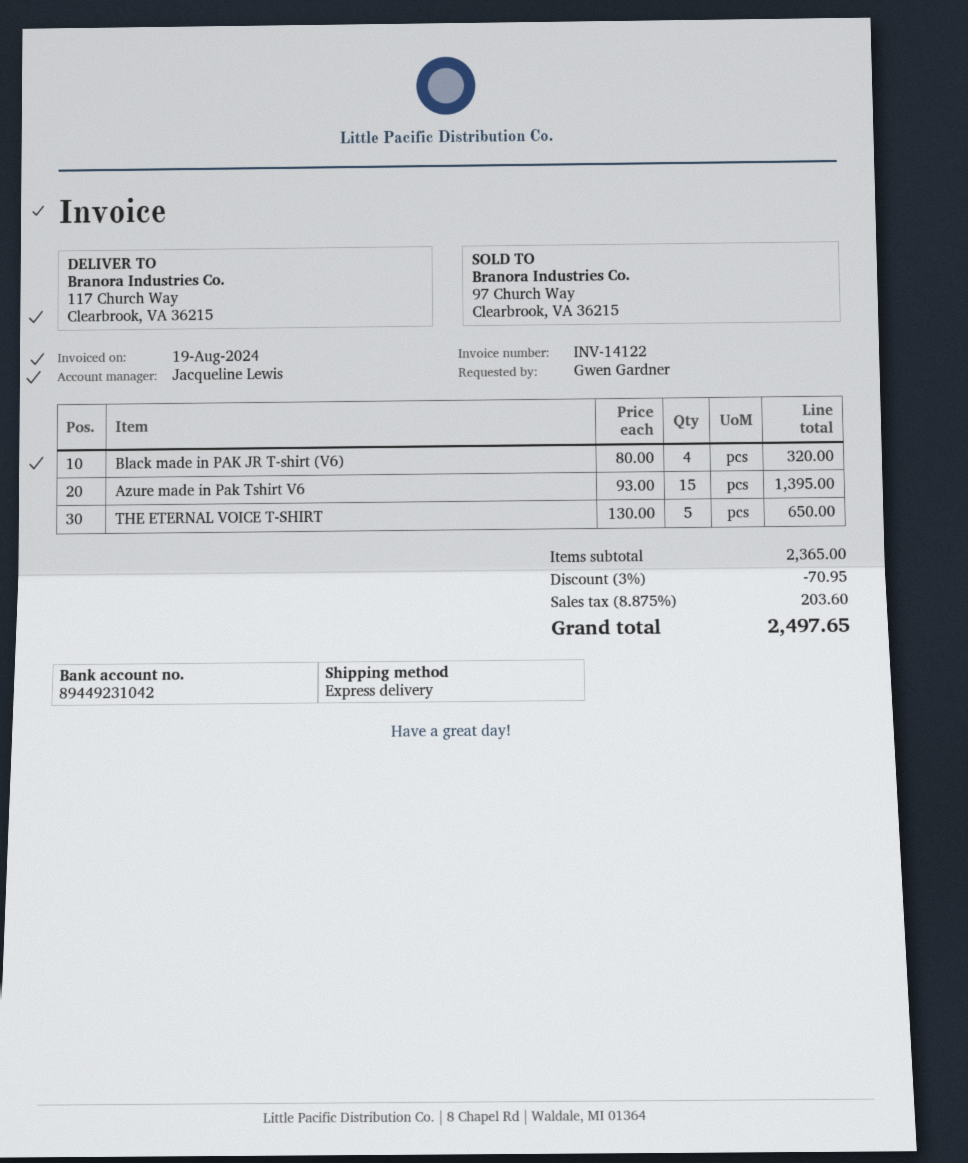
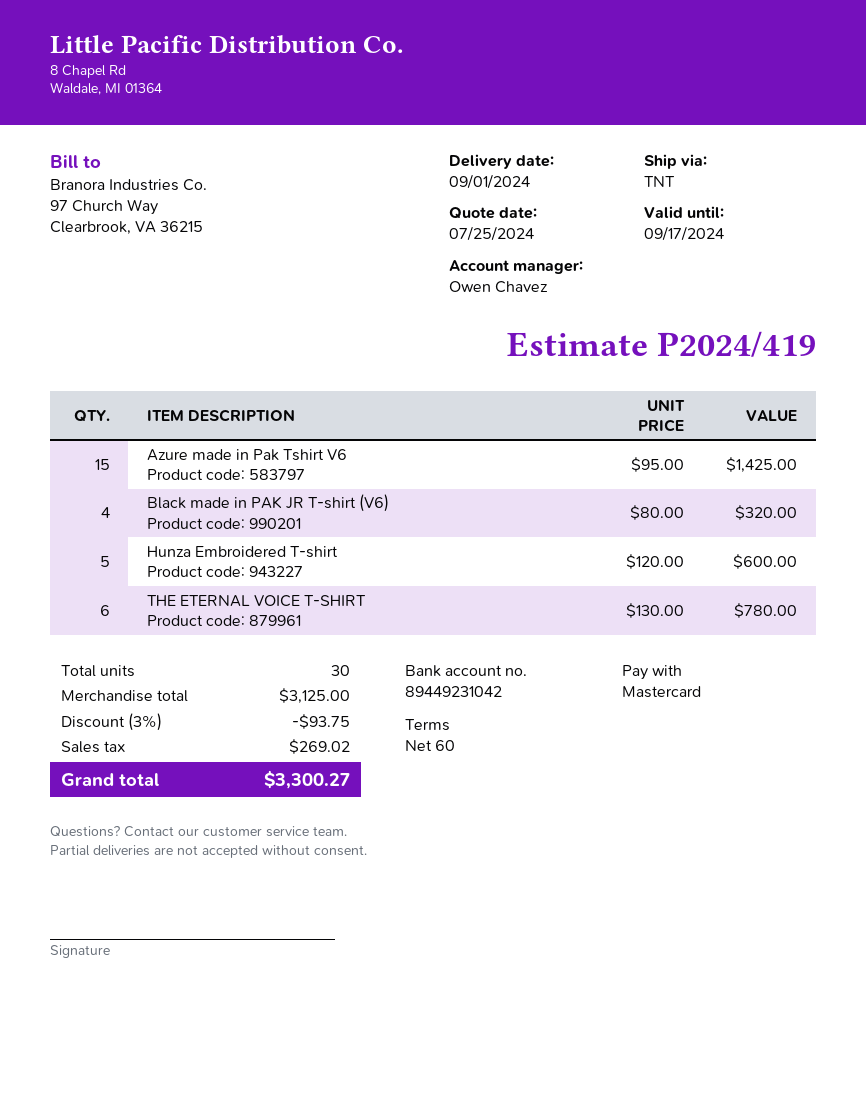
sales rep: Jacqueline Lewis -> Owen Chavez
shipping method: express -> TNT
Azure made in Pak Tshirt V6: 15 x 93.00 = 1395.00 -> 15 x 95.00 = 1425.00
THE ETERNAL VOICE T-SHIRT: 5 x 130.00 = 650.00 -> 6 x 130.00 = 780.00
Hunza Embroidered T-shirt: none -> 5 x 120.00 = 600.00
subtotal: 2365.00 -> 3125.00
discount: 3% = 70.95 -> 3% = 93.75
tax: 203.60 -> 269.02
total: 2497.65 -> 3300.27

